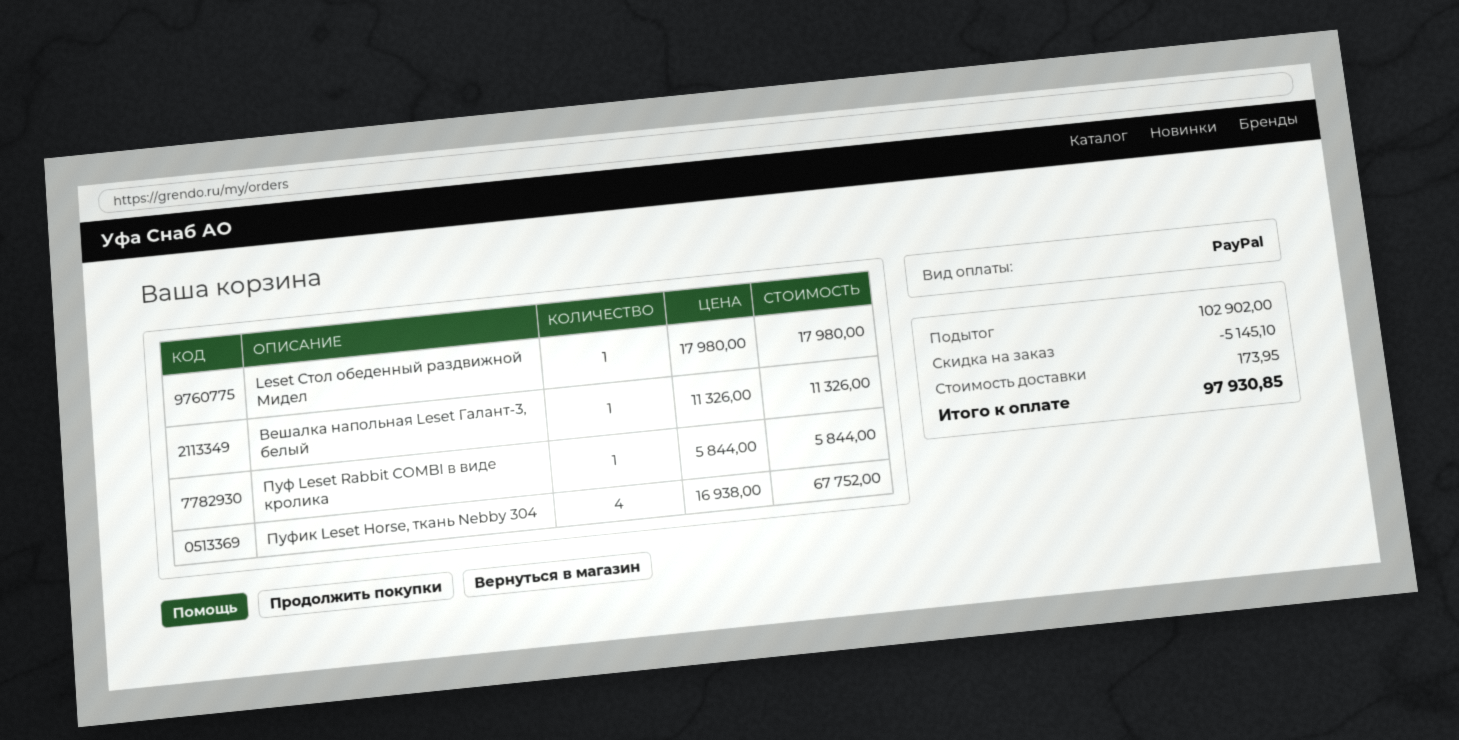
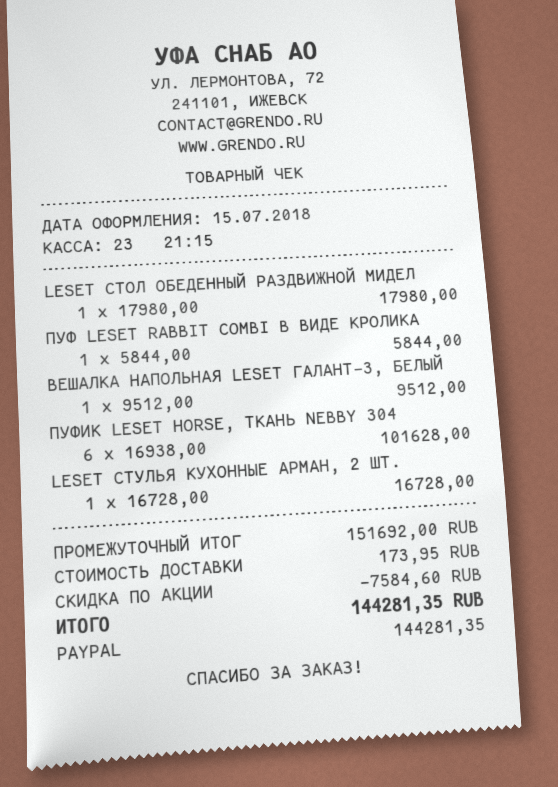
Вешалка напольная Leset Галант-3, белый: 1 x 11326.00 = 11326.00 -> 1 x 9512.00 = 9512.00
Пуфик Leset Horse, ткань Nebby 304: 4 x 16938.00 = 67752.00 -> 6 x 16938.00 = 101628.00
LESET СТУЛЬЯ КУХОННЫЕ АРМАН, 2 ШТ.: none -> 1 x 16728.00 = 16728.00
subtotal: 102902.00 -> 151692.00
discount: 5145.10 -> 7584.60
total: 97930.85 -> 144281.35

